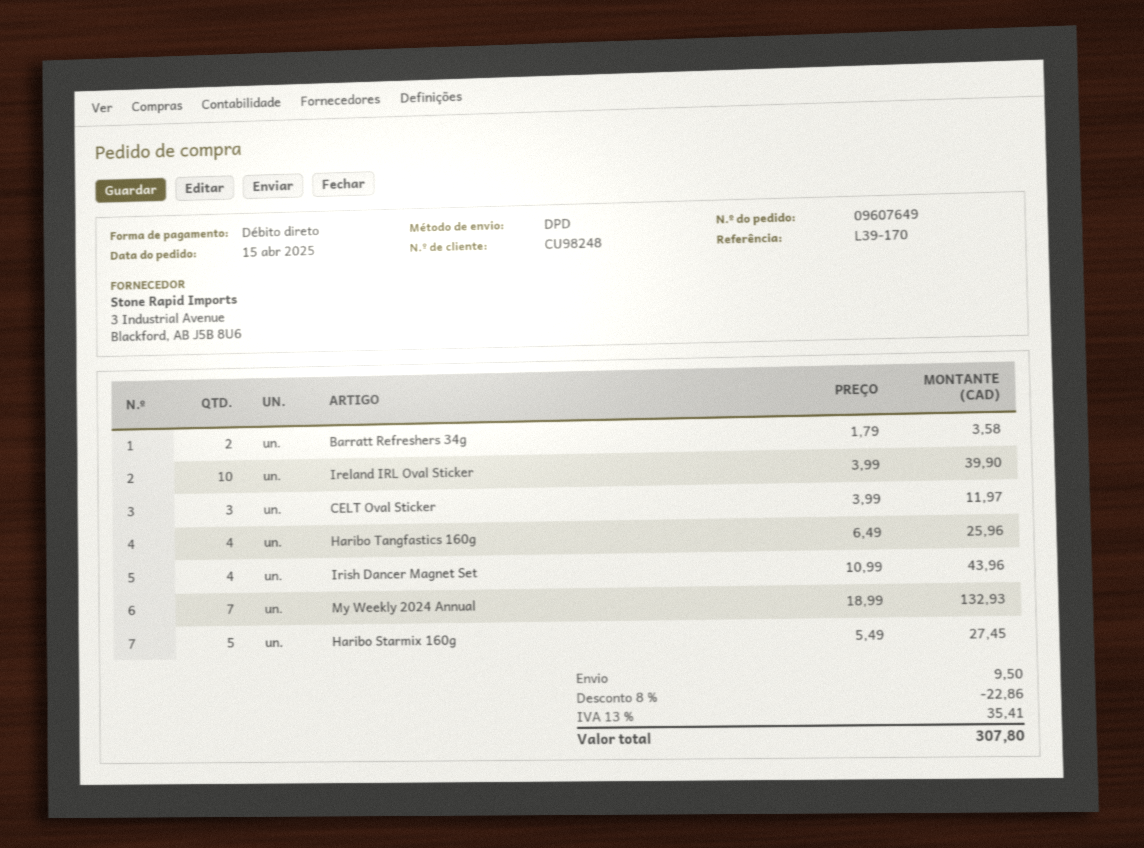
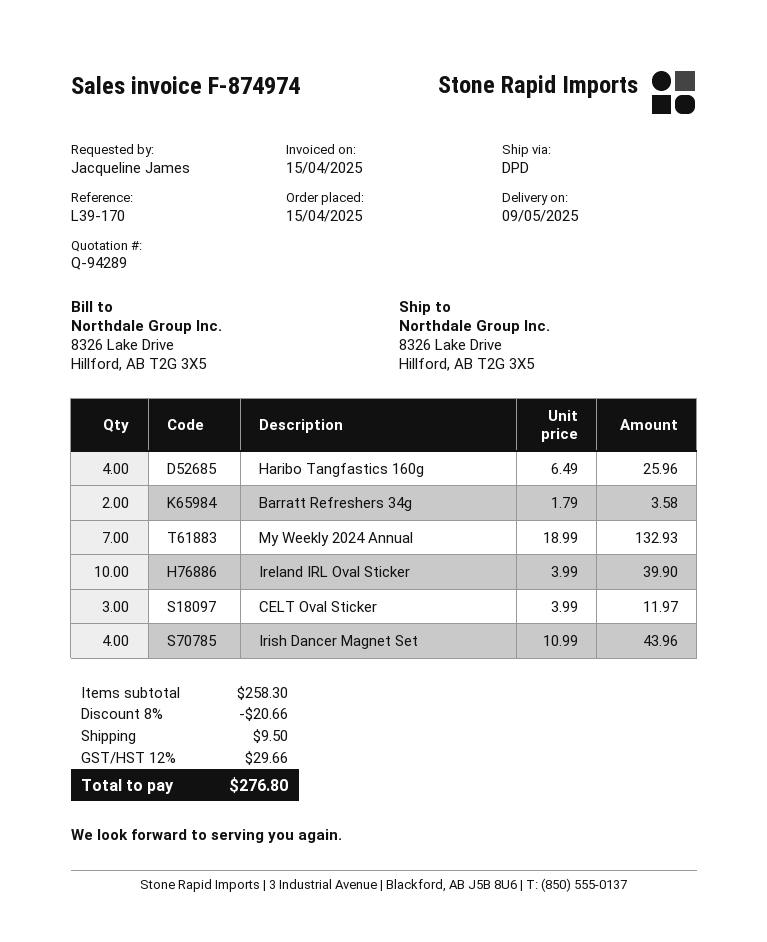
Haribo Starmix 160g: 5 x 5.49 = 27.45 -> none
discount: 8% = 22.86 -> 8% = 20.66
tax: 13% = 35.41 -> 12% = 29.66
total: 307.80 -> 276.80

